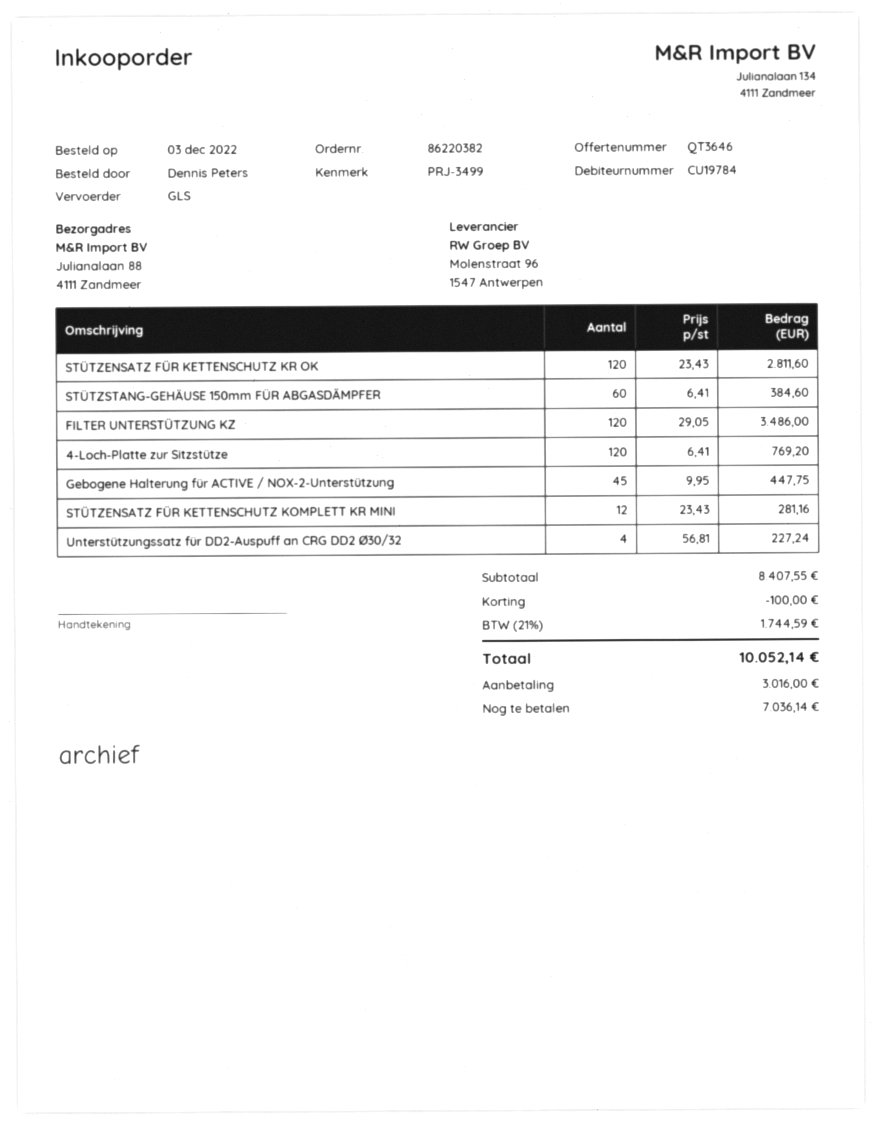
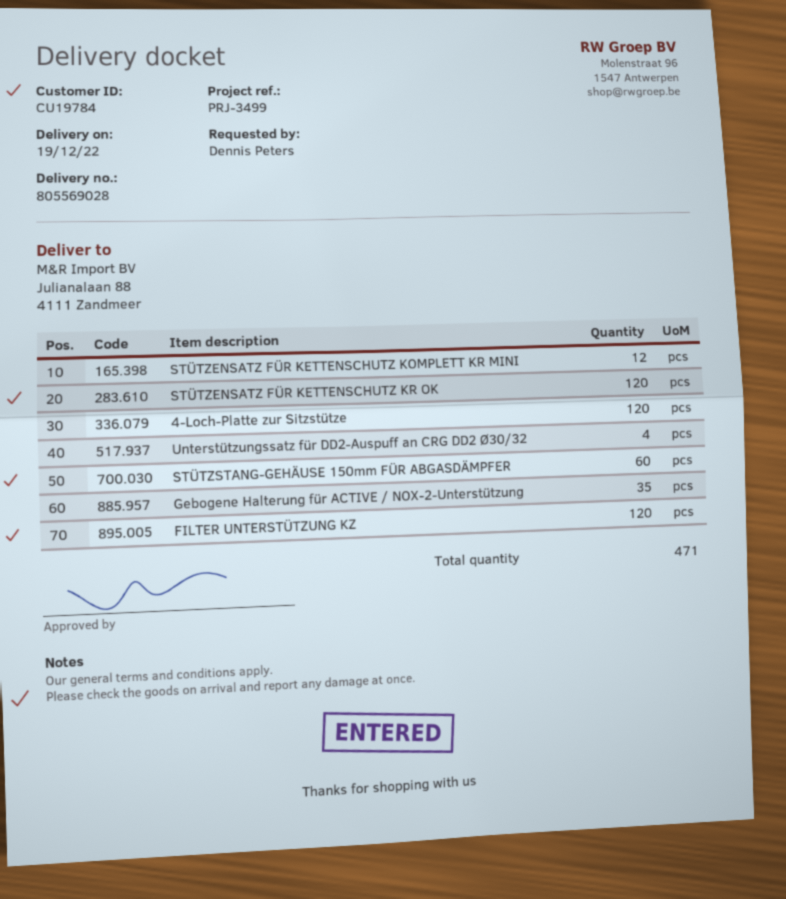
Gebogene Halterung für ACTIVE / NOX-2-Unterstützung: 45 -> 35

